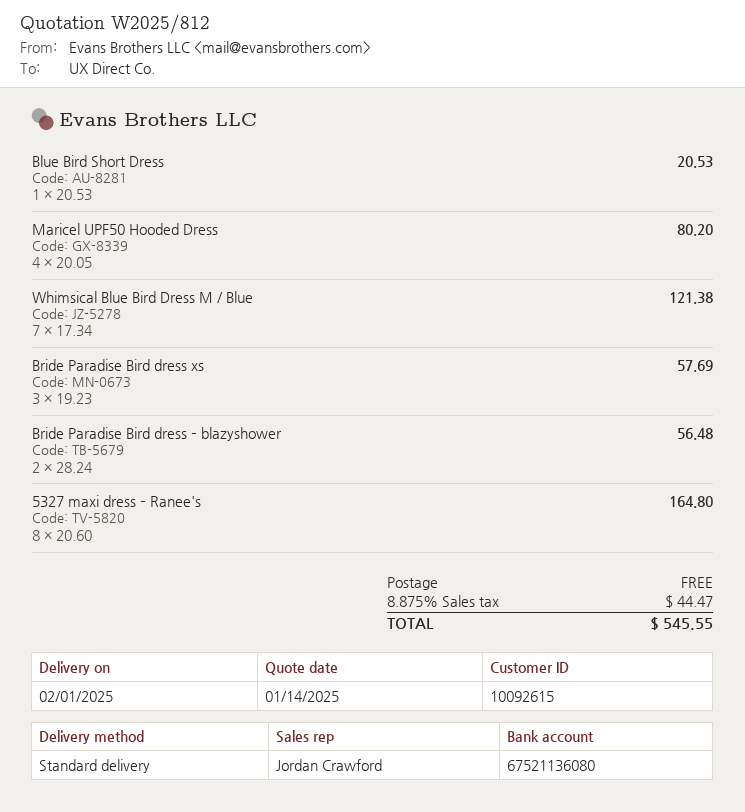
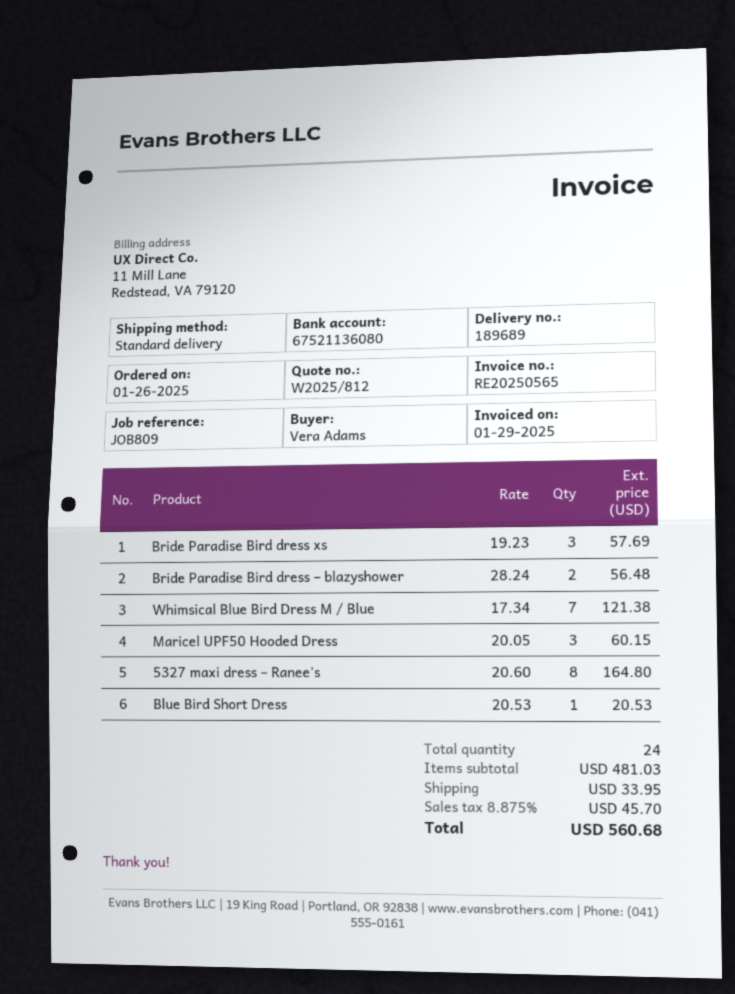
Maricel UPF50 Hooded Dress: 4 x 20.05 = 80.20 -> 3 x 20.05 = 60.15
shipping: 0.00 -> 33.95
tax: 8.875% = 44.47 -> 8.875% = 45.70
total: 545.55 -> 560.68

